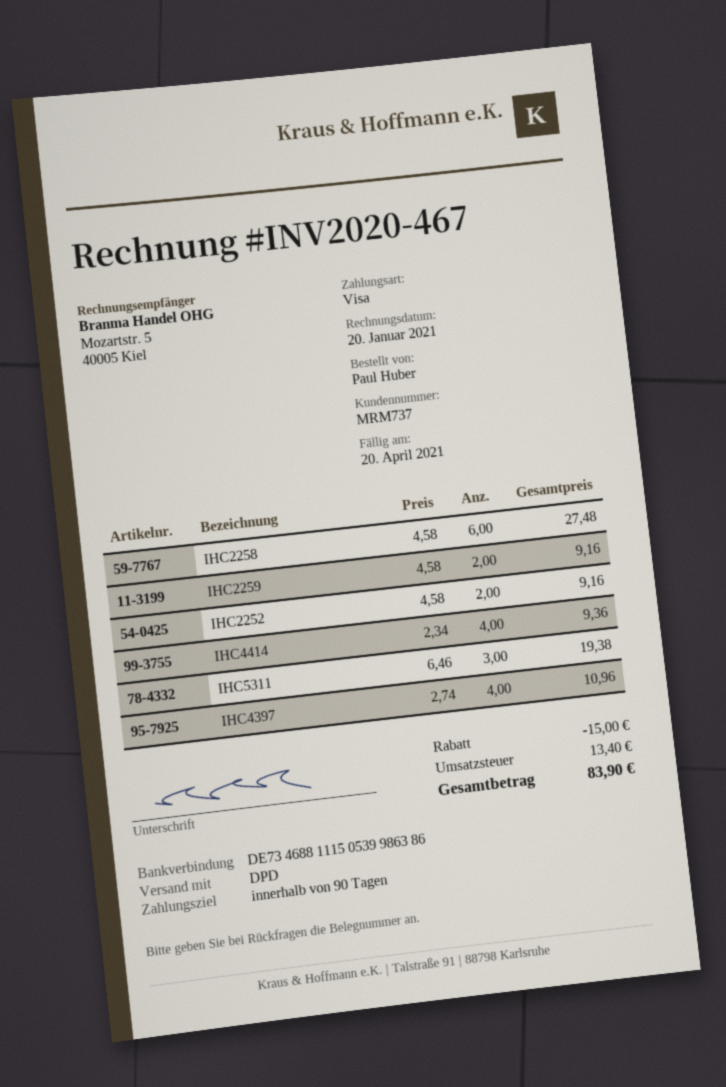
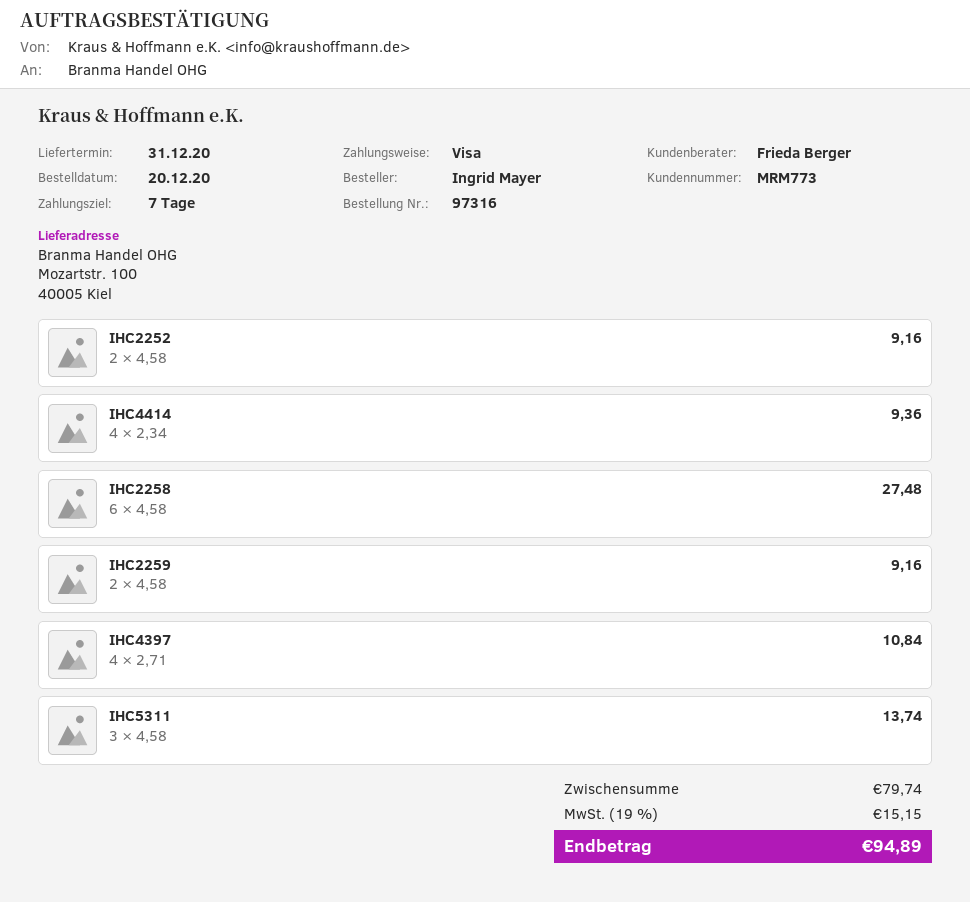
payment terms: 90 days -> 7 days
customer number: MRM737 -> MRM773
ordered by: Paul Huber -> Ingrid Mayer
IHC5311: 3 x 6.46 = 19.38 -> 3 x 4.58 = 13.74
IHC4397: 4 x 2.74 = 10.96 -> 4 x 2.71 = 10.84
discount: 15.00 -> none
tax: 13.40 -> 15.15
total: 83.90 -> 94.89

